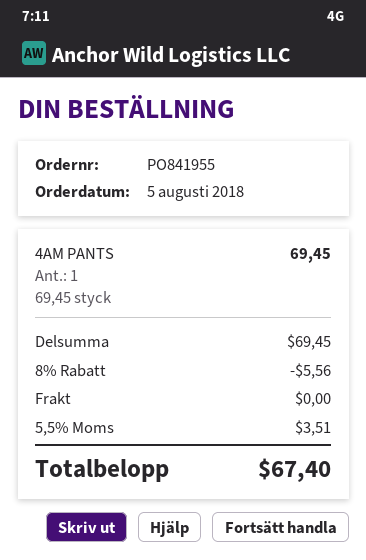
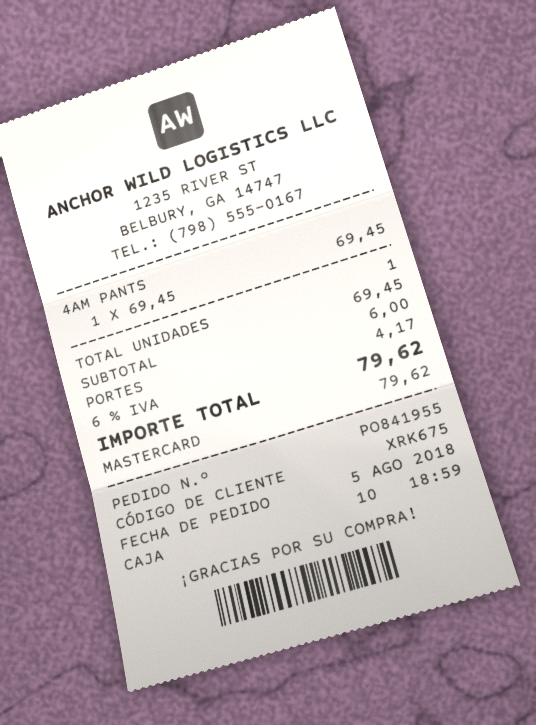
discount: 8% = 5.56 -> none
shipping: 0.00 -> 6.00
tax: 5.5% = 3.51 -> 6% = 4.17
total: 67.40 -> 79.62

